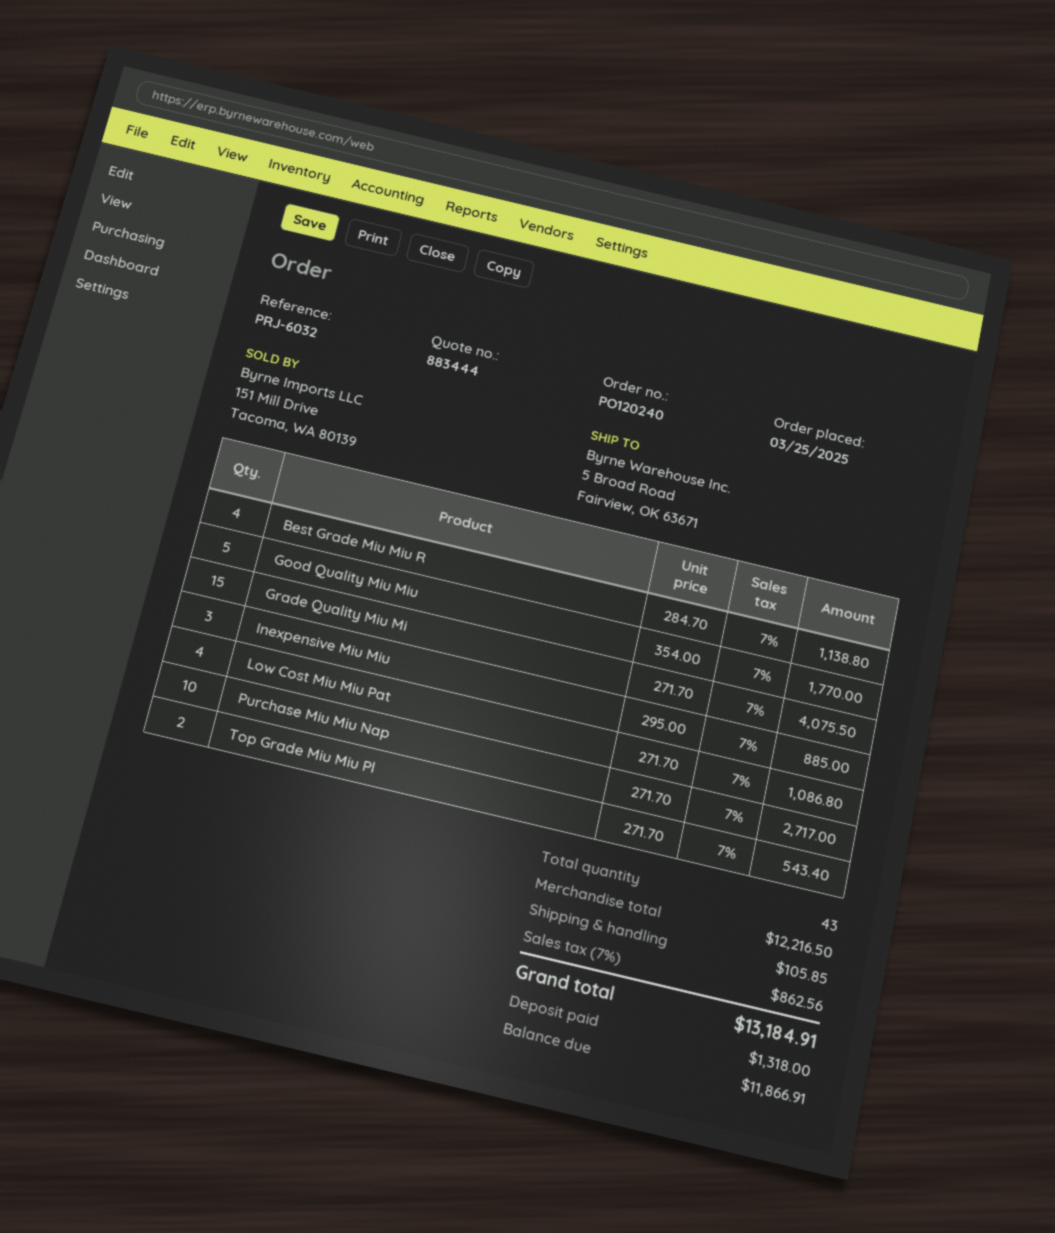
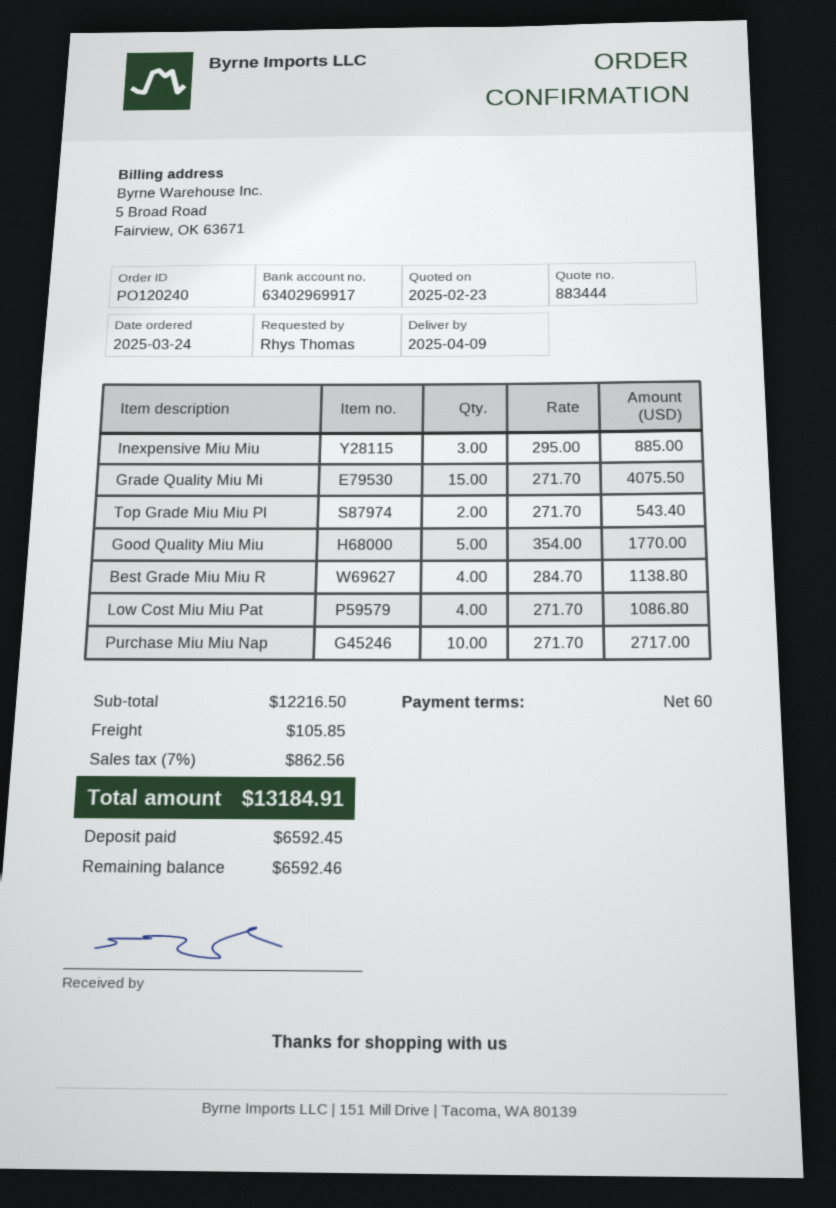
order date: 2025-03-25 -> 2025-03-24
deposit: 1318.00 -> 6592.45
balance: 11866.91 -> 6592.46

